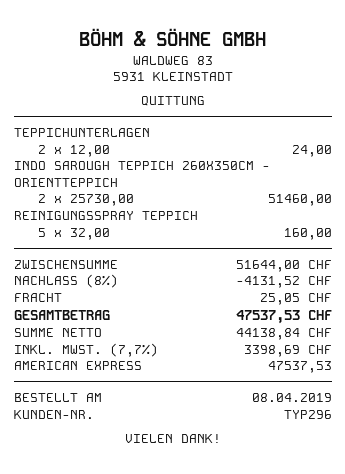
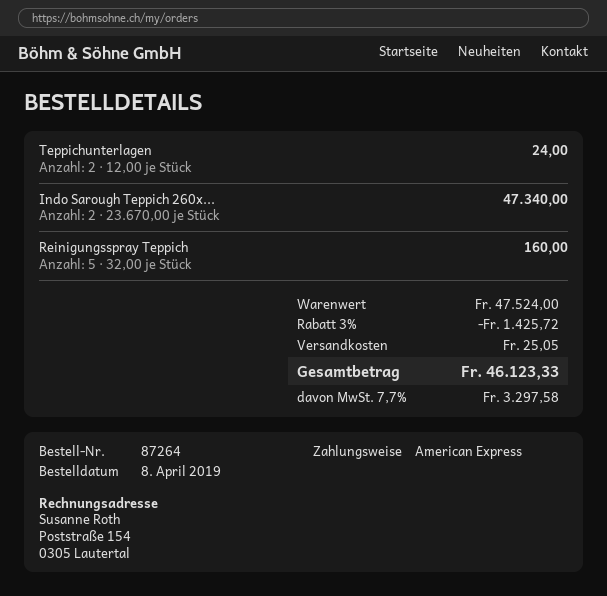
INDO SAROUGH TEPPICH 260X350CM - ORIENTTEPPICH: 2 x 25730.00 = 51460.00 -> 2 x 23670.00 = 47340.00
subtotal: 51644.00 -> 47524.00
discount: 8% = 4131.52 -> 3% = 1425.72
tax: 7.7% = 3398.69 -> 7.7% = 3297.58
total: 47537.53 -> 46123.33

